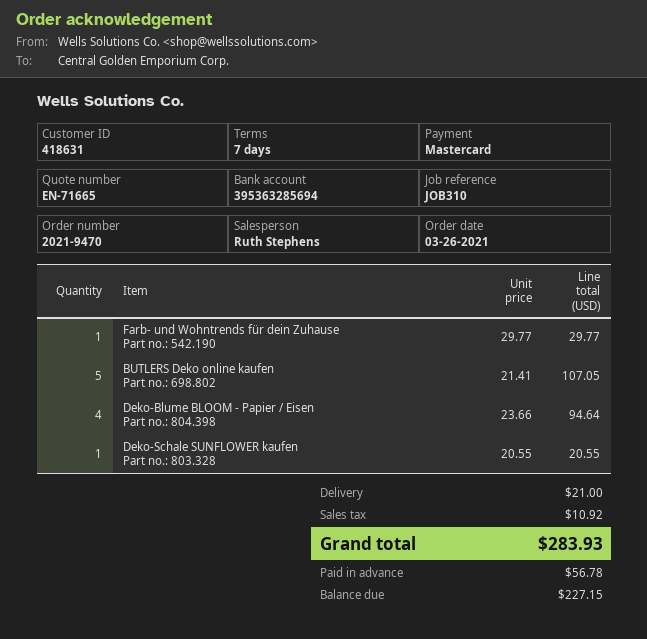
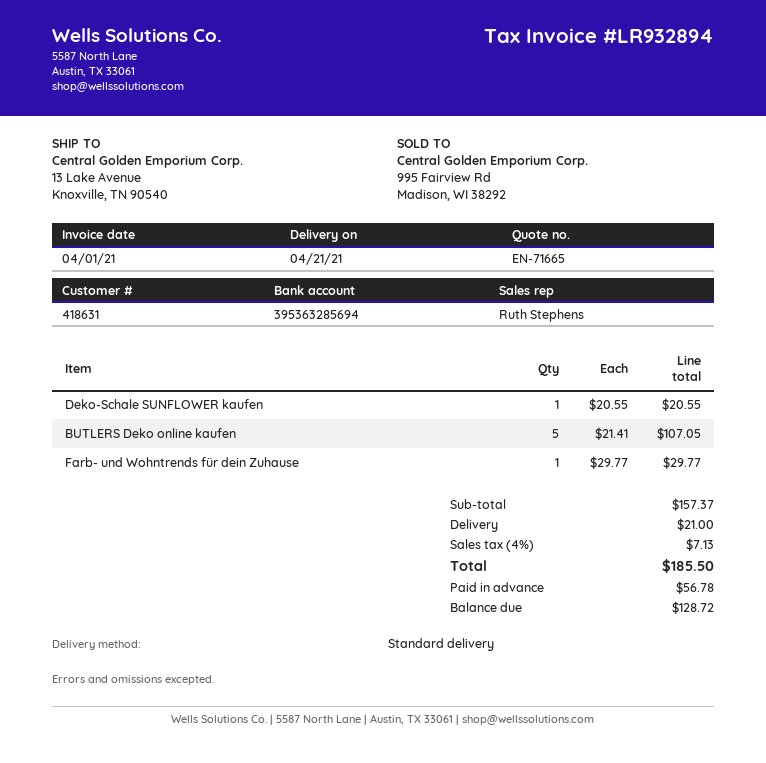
Deko-Blume BLOOM - Papier / Eisen: 4 x 23.66 = 94.64 -> none
tax: 10.92 -> 7.13
total: 283.93 -> 185.50
balance: 227.15 -> 128.72

